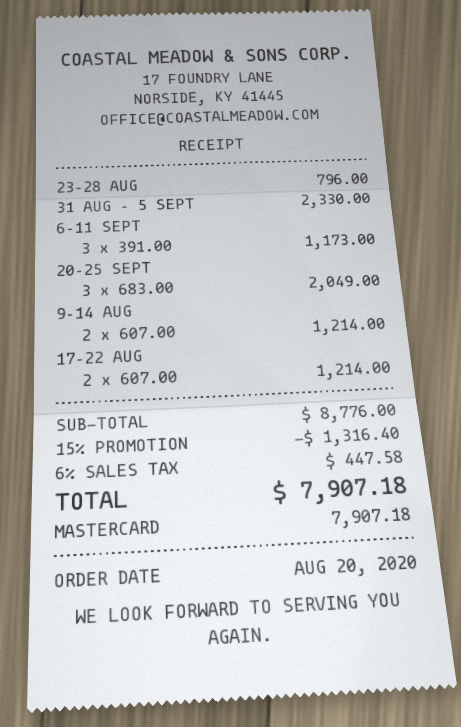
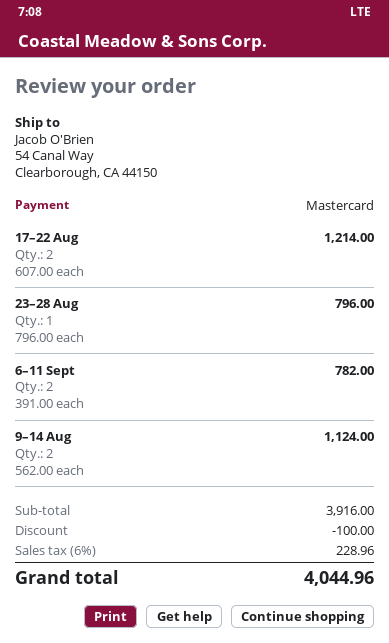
31 AUG – 5 SEPT: 1 x 2330.00 = 2330.00 -> none
6–11 SEPT: 3 x 391.00 = 1173.00 -> 2 x 391.00 = 782.00
20–25 SEPT: 3 x 683.00 = 2049.00 -> none
9–14 AUG: 2 x 607.00 = 1214.00 -> 2 x 562.00 = 1124.00
subtotal: 8776.00 -> 3916.00
discount: 1316.40 -> 100.00
tax: 6% = 447.58 -> 6% = 228.96
total: 7907.18 -> 4044.96

